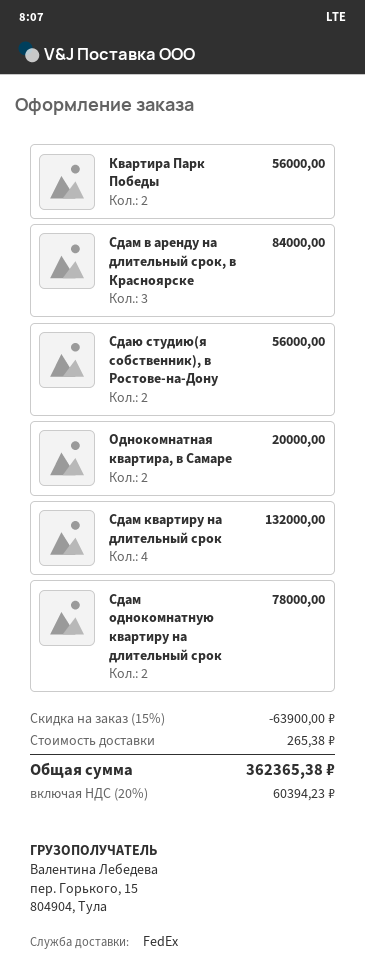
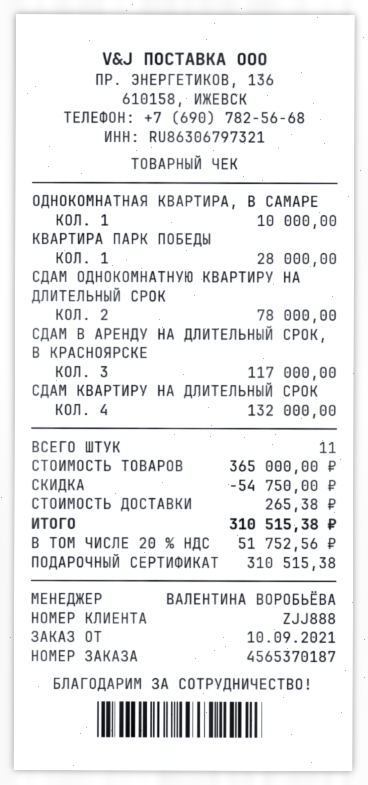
Квартира Парк Победы: 2 for 56000.00 -> 1 for 28000.00
Сдам в аренду на длительный срок, в Красноярске: 3 for 84000.00 -> 3 for 117000.00
Сдаю студию(я собственник), в Ростове-на-Дону: 2 for 56000.00 -> none
Однокомнатная квартира, в Самаре: 2 for 20000.00 -> 1 for 10000.00
discount: 63900.00 -> 54750.00
tax: 20% = 60394.23 -> 20% = 51752.56
total: 362365.38 -> 310515.38

